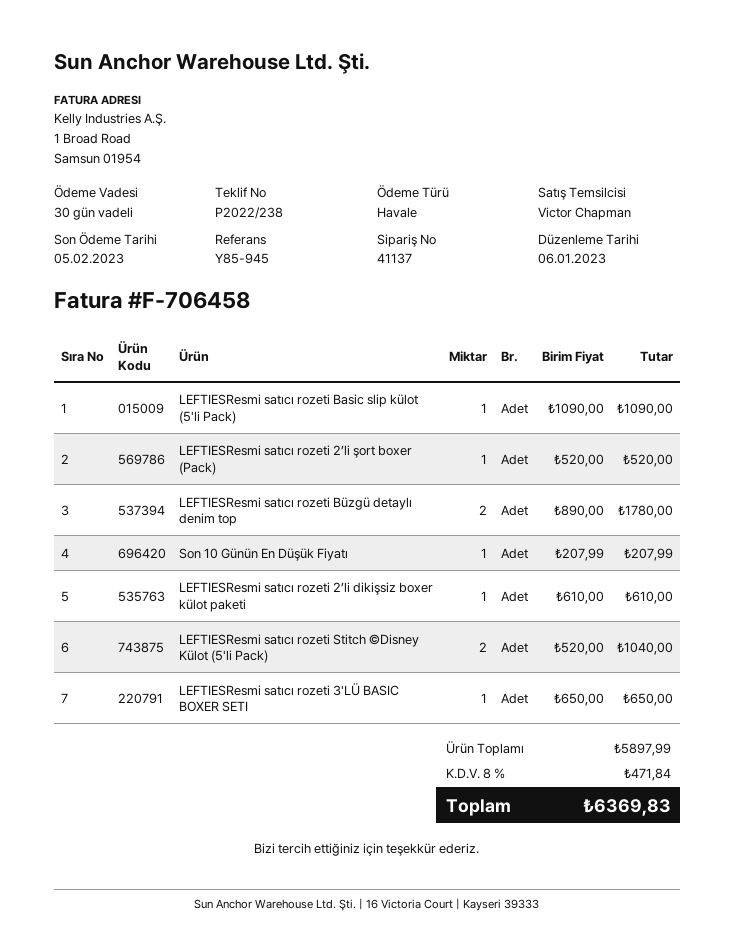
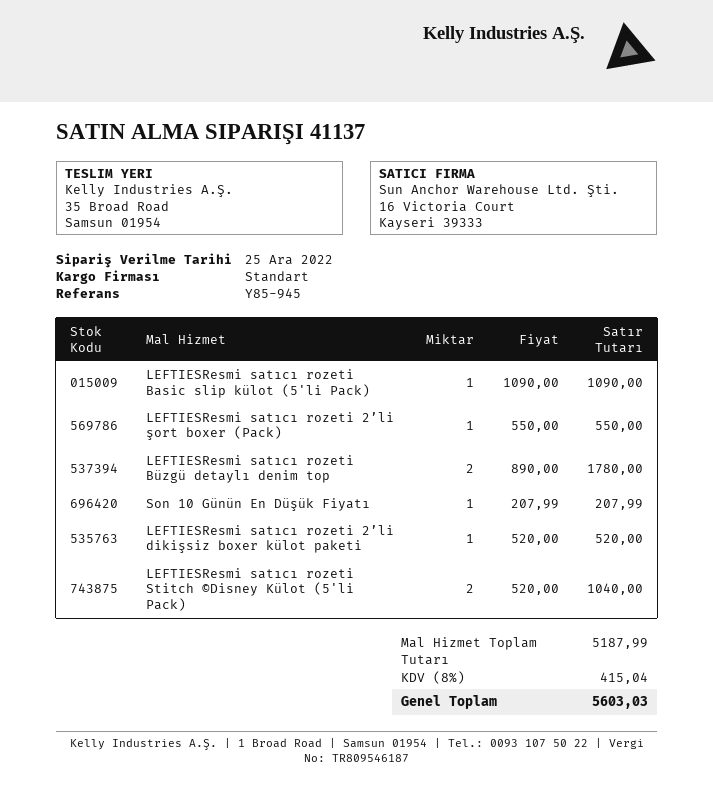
LEFTIESResmi satıcı rozeti 2’li şort boxer (Pack): 1 x 520.00 = 520.00 -> 1 x 550.00 = 550.00
LEFTIESResmi satıcı rozeti 2’li dikişsiz boxer külot paketi: 1 x 610.00 = 610.00 -> 1 x 520.00 = 520.00
LEFTIESResmi satıcı rozeti 3'LÜ BASIC BOXER SETI: 1 x 650.00 = 650.00 -> none
subtotal: 5897.99 -> 5187.99
tax: 8% = 471.84 -> 8% = 415.04
total: 6369.83 -> 5603.03

